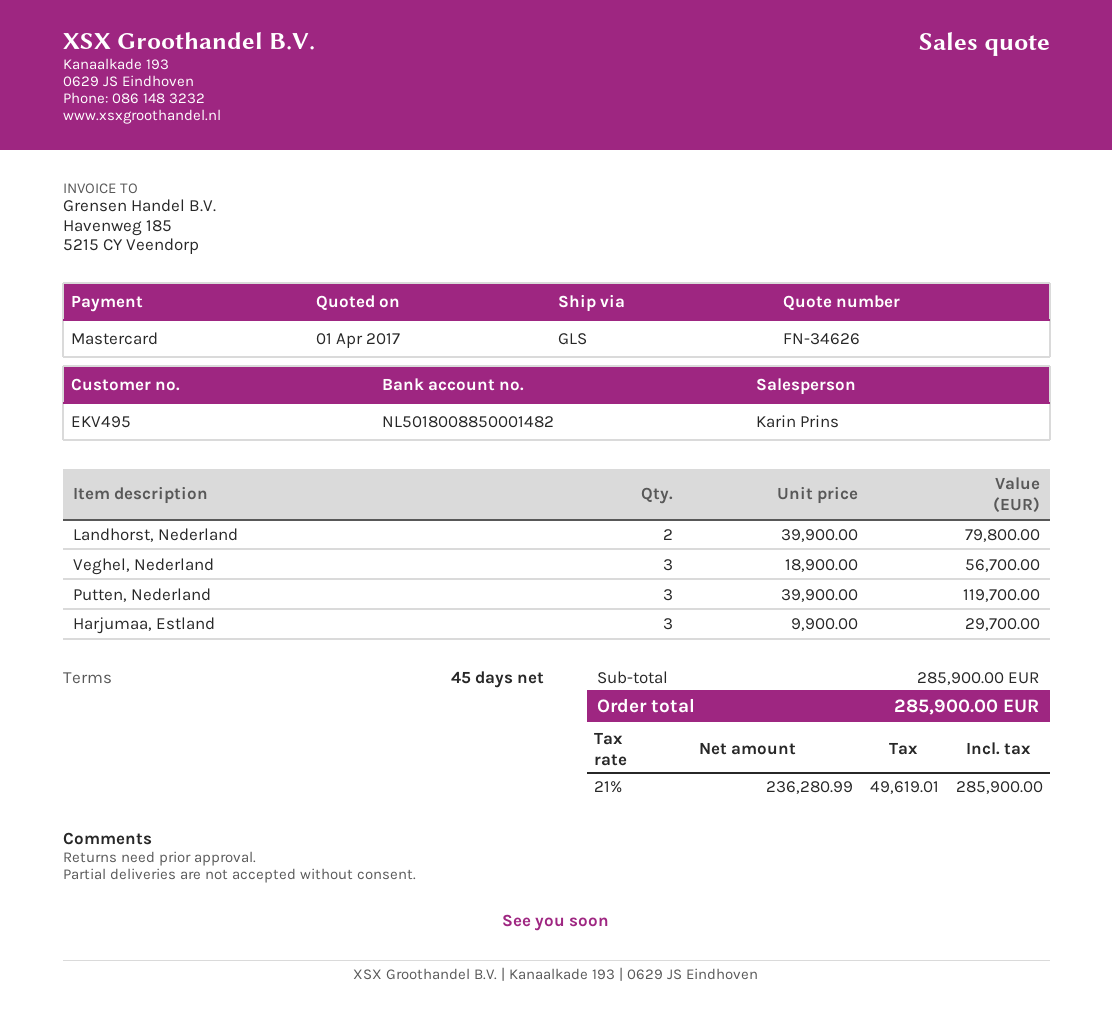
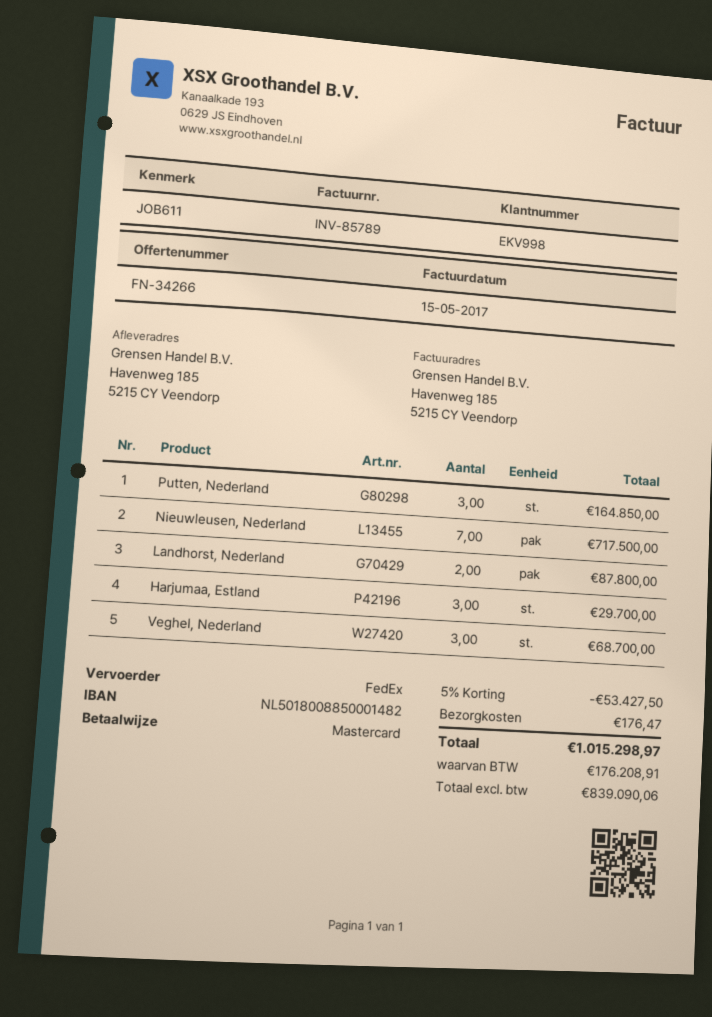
quote number: FN-34626 -> FN-34266
customer number: EKV495 -> EKV998
shipping method: GLS -> FedEx
Landhorst, Nederland: 2 for 79800.00 -> 2 for 87800.00
Veghel, Nederland: 3 for 56700.00 -> 3 for 68700.00
Putten, Nederland: 3 for 119700.00 -> 3 for 164850.00
Nieuwleusen, Nederland: none -> 7 for 717500.00
discount: none -> 5% = 53427.50
shipping: none -> 176.47
net: 236280.99 -> 839090.06
tax: 49619.01 -> 176208.91
total: 285900.00 -> 1015298.97

